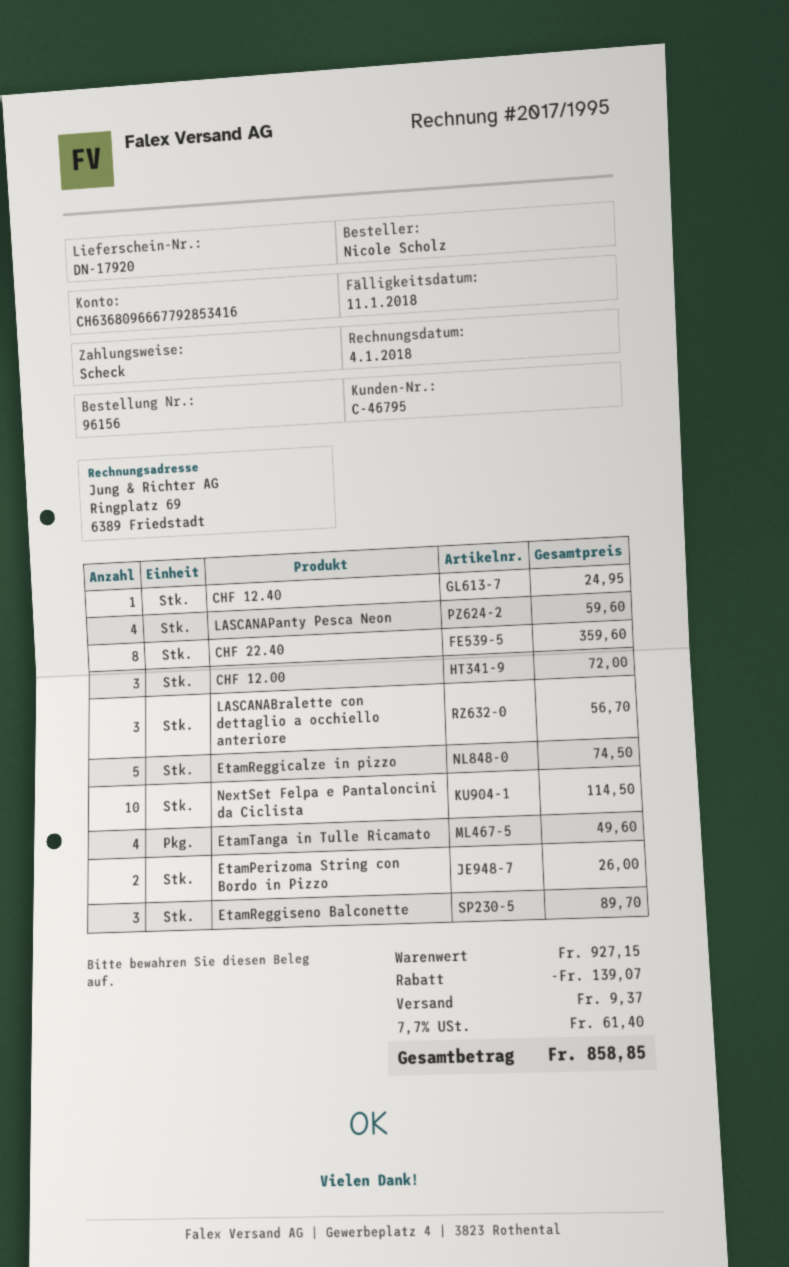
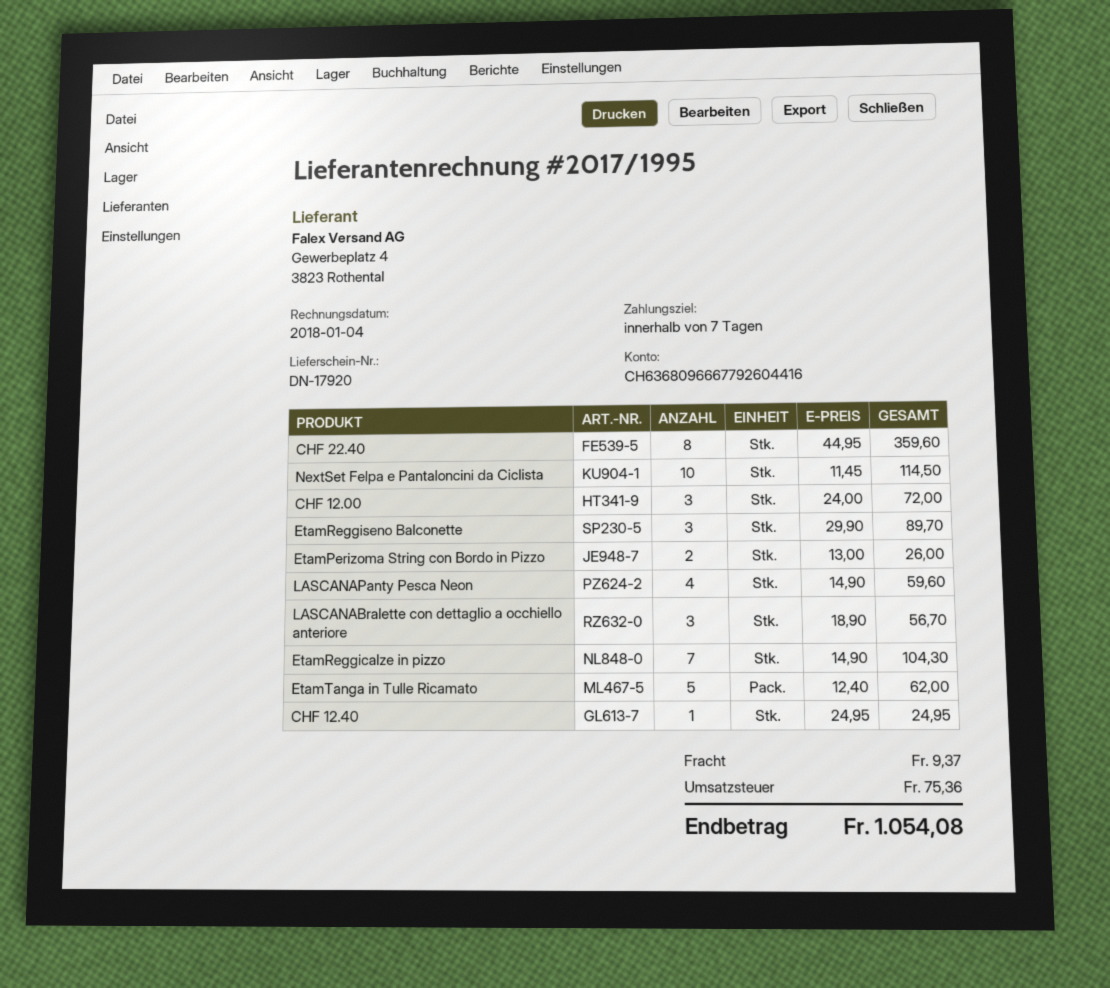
bank account: CH6368096667792853416 -> CH6368096667792604416
EtamReggicalze in pizzo: 5 for 74.50 -> 7 for 104.30
EtamTanga in Tulle Ricamato: 4 for 49.60 -> 5 for 62.00
discount: 139.07 -> none
tax: 61.40 -> 75.36
total: 858.85 -> 1054.08

